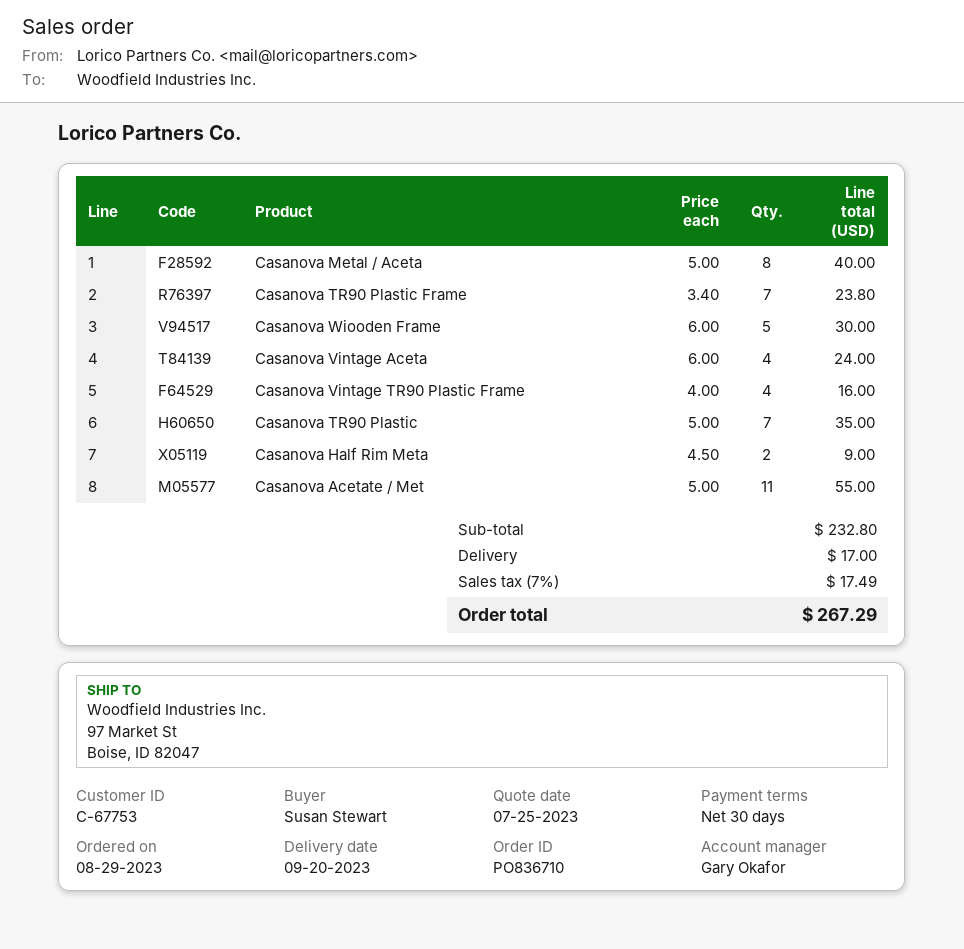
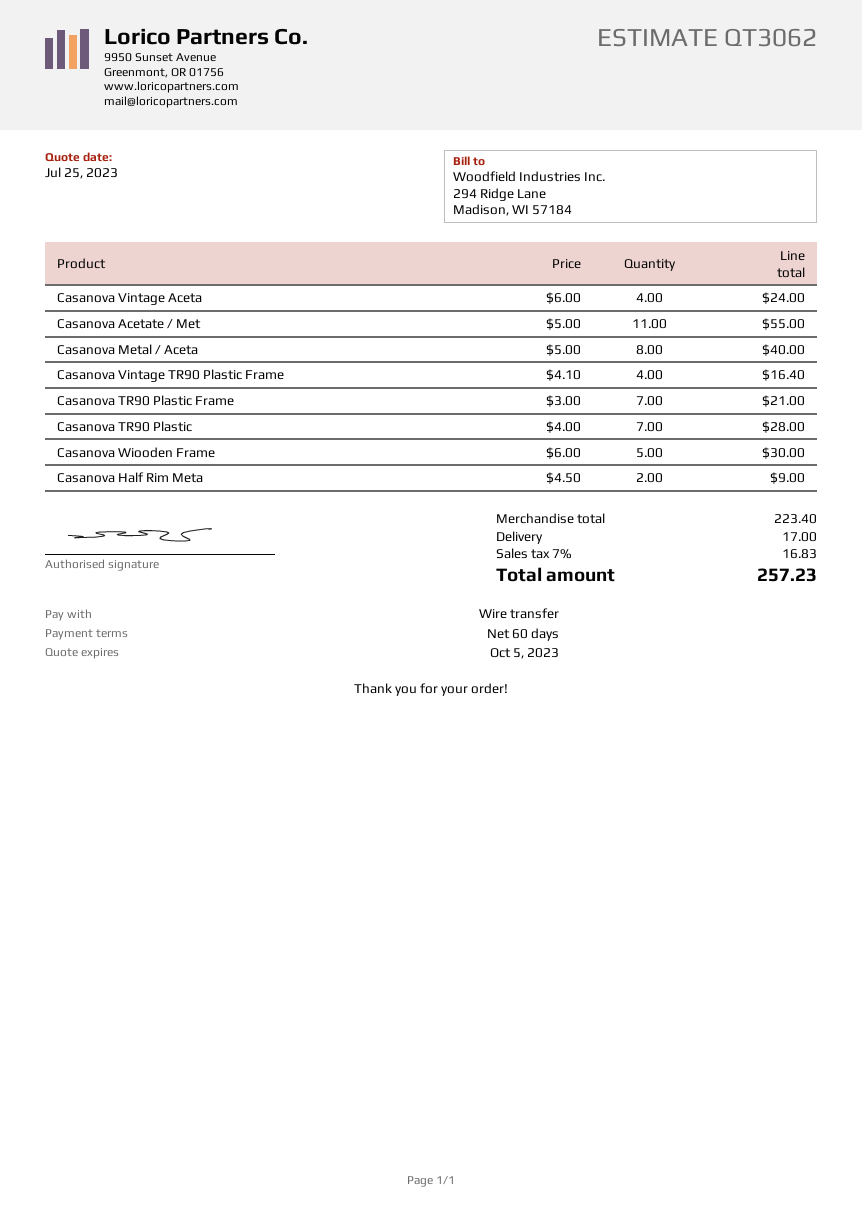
payment terms: 30 days -> 60 days
Casanova TR90 Plastic Frame: 7 x 3.40 = 23.80 -> 7 x 3.00 = 21.00
Casanova Vintage TR90 Plastic Frame: 4 x 4.00 = 16.00 -> 4 x 4.10 = 16.40
Casanova TR90 Plastic: 7 x 5.00 = 35.00 -> 7 x 4.00 = 28.00
subtotal: 232.80 -> 223.40
tax: 7% = 17.49 -> 7% = 16.83
total: 267.29 -> 257.23

